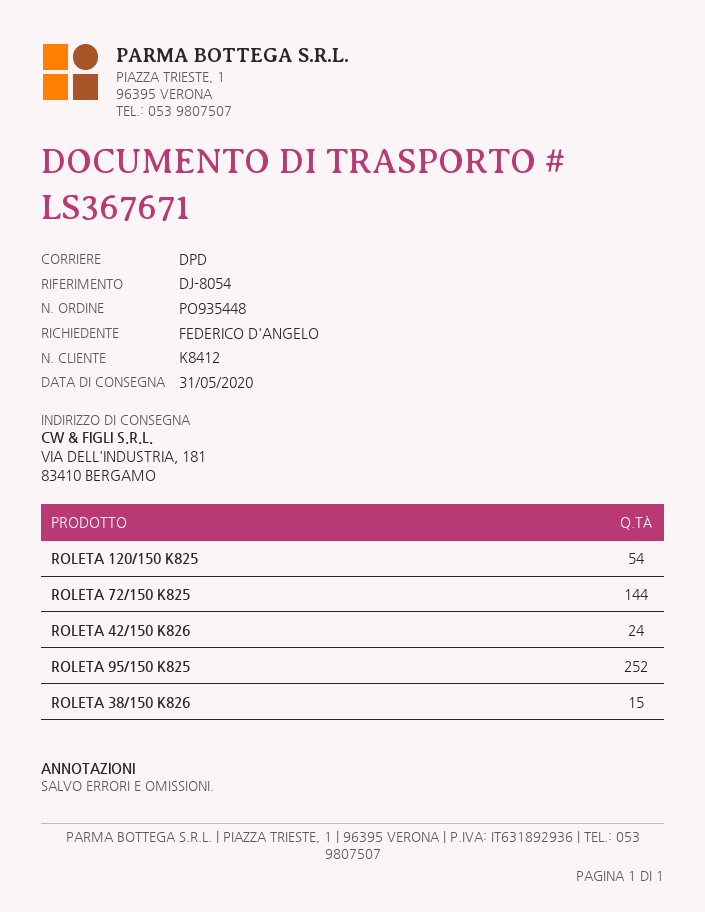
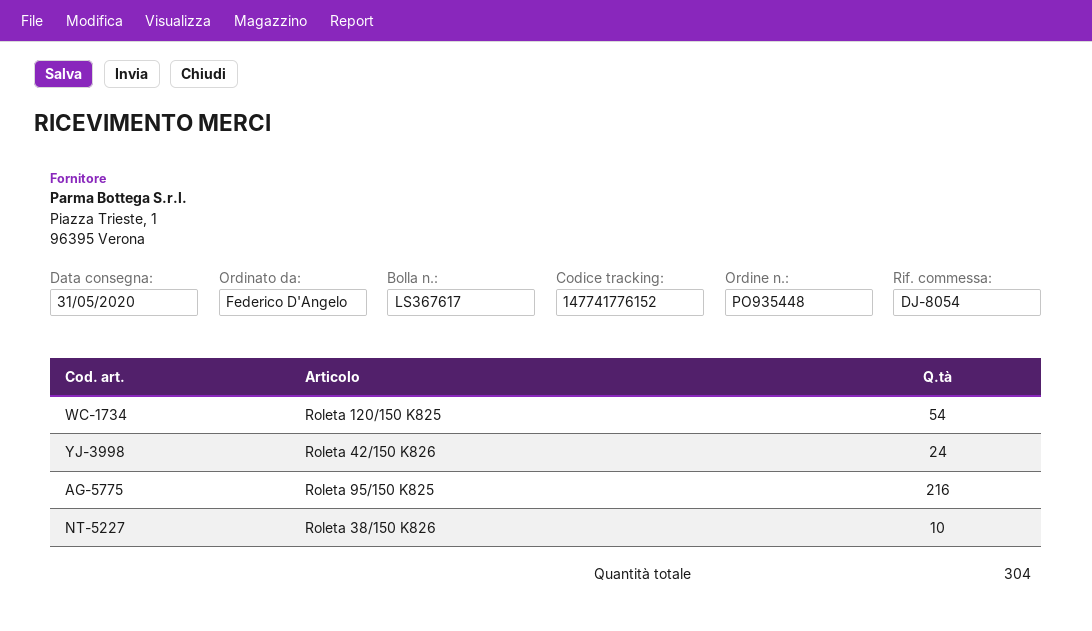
delivery note number: LS367671 -> LS367617
ROLETA 72/150 K825: 144 -> none
ROLETA 95/150 K825: 252 -> 216
ROLETA 38/150 K826: 15 -> 10

